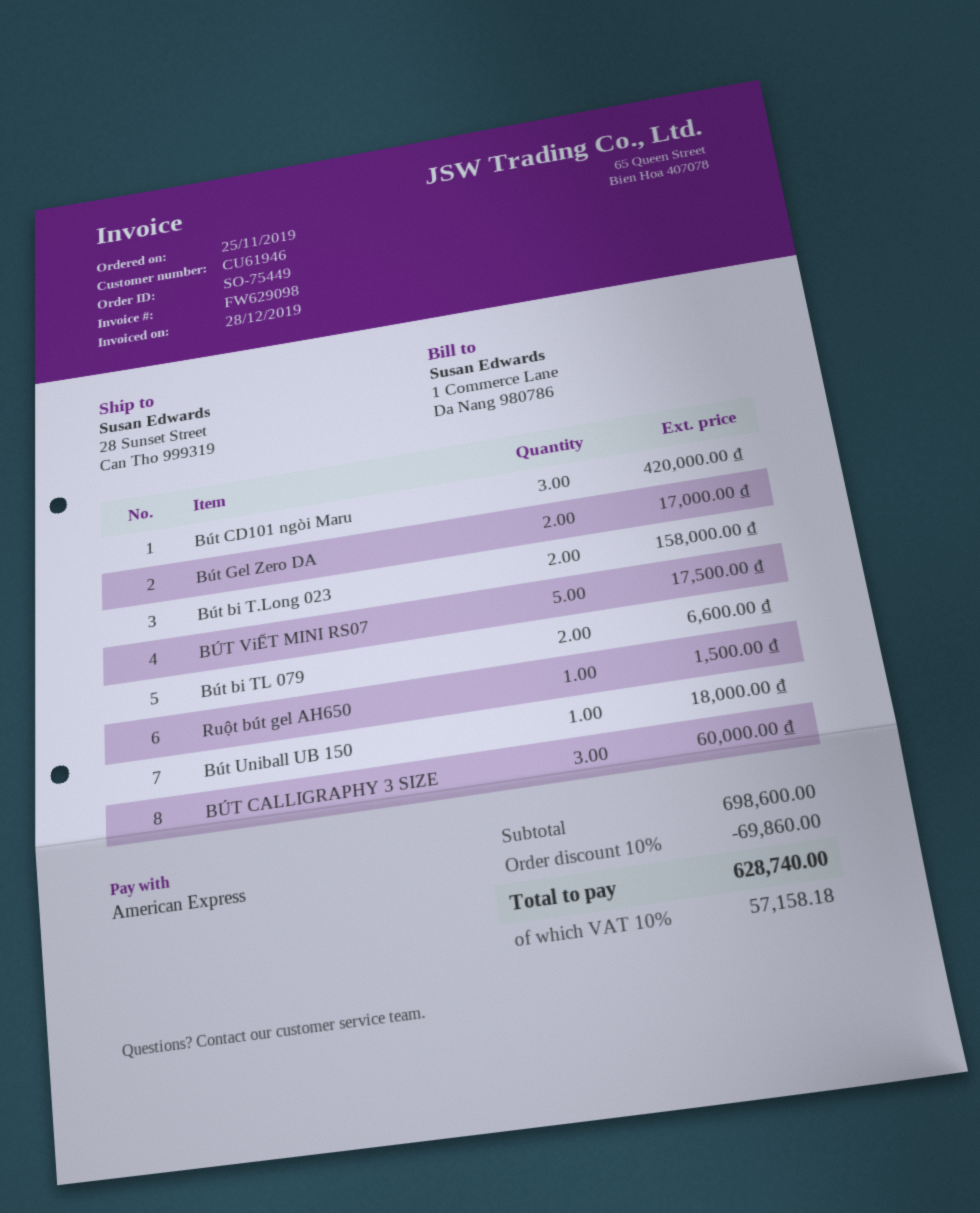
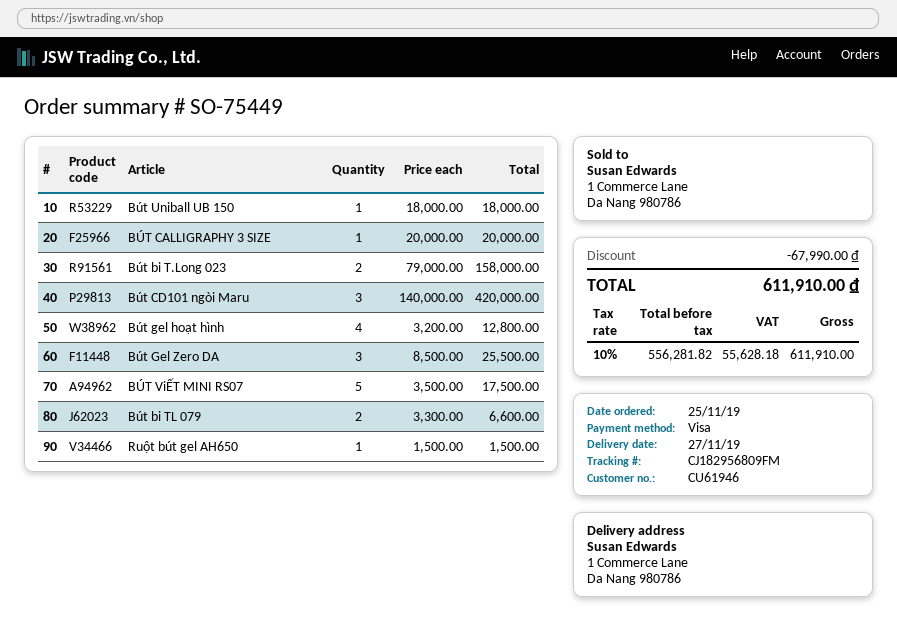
payment method: American Express -> Visa
ship to: 28 Sunset Street, Can Tho 999319 -> 1 Commerce Lane, Da Nang 980786
Bút Gel Zero DA: 2 for 17000.00 -> 3 for 25500.00
BÚT CALLIGRAPHY 3 SIZE: 3 for 60000.00 -> 1 for 20000.00
Bút gel hoạt hình: none -> 4 for 12800.00
discount: 69860.00 -> 67990.00
tax: 10% = 57158.18 -> 10% = 55628.18
total: 628740.00 -> 611910.00

